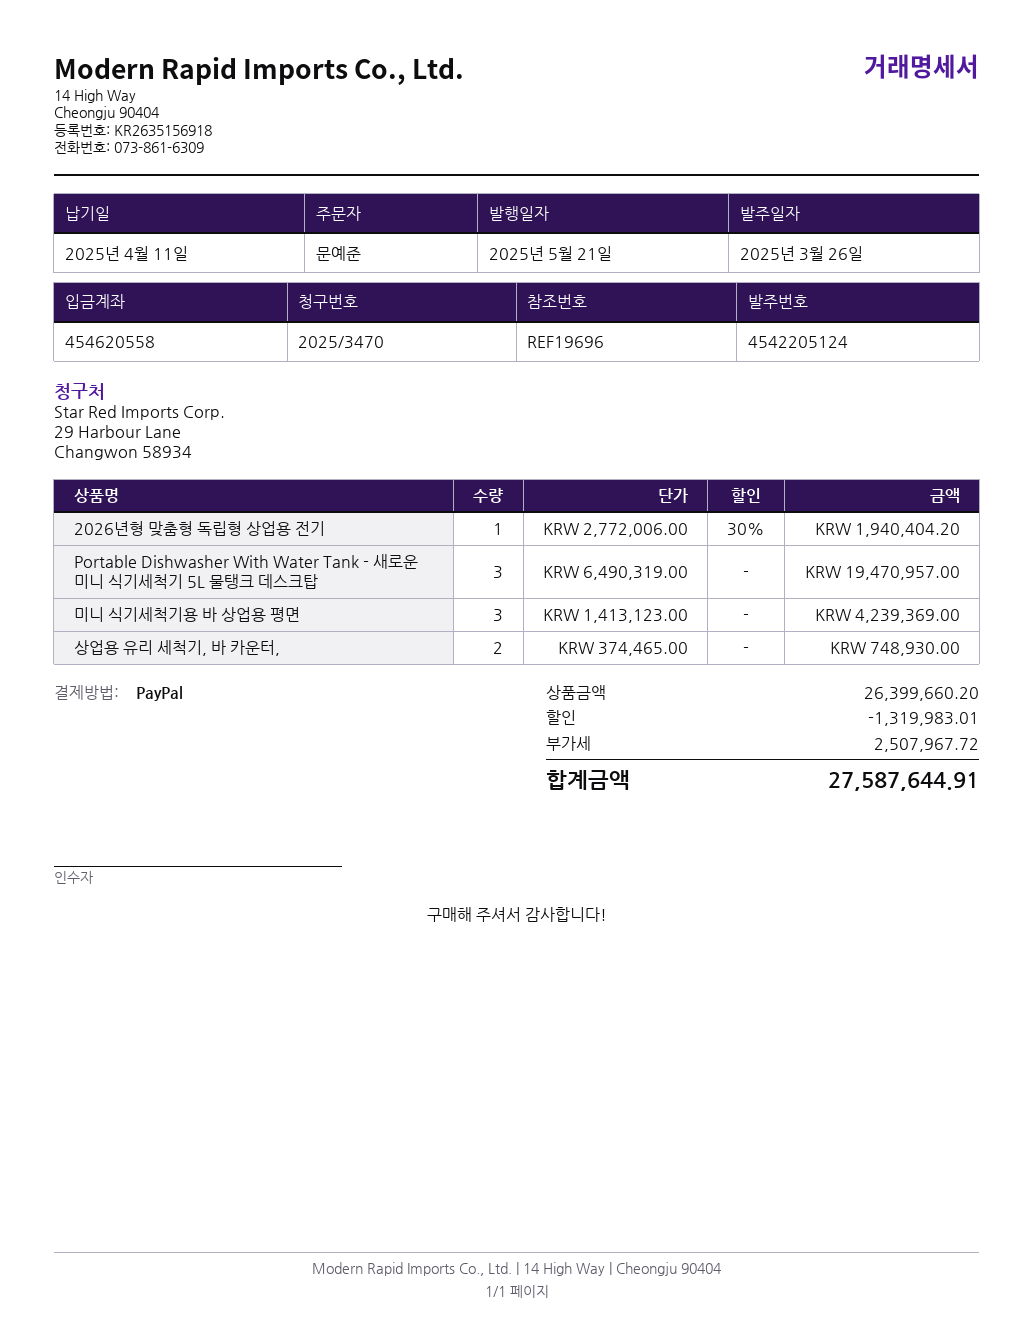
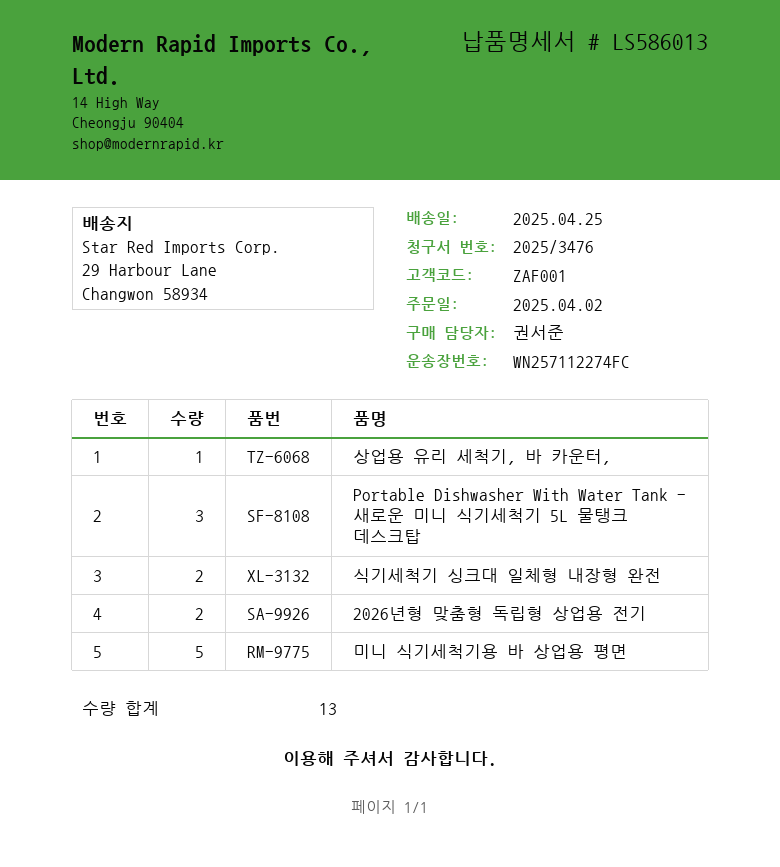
order date: 2025-03-26 -> 2025-04-02
delivery date: 2025-04-11 -> 2025-04-25
invoice number: 2025/3470 -> 2025/3476
ordered by: 문예준 -> 권서준
2026년형 맞춤형 독립형 상업용 전기: 1 -> 2
미니 식기세척기용 바 상업용 평면: 3 -> 5
상업용 유리 세척기, 바 카운터,: 2 -> 1
식기세척기 싱크대 일체형 내장형 완전: none -> 2

